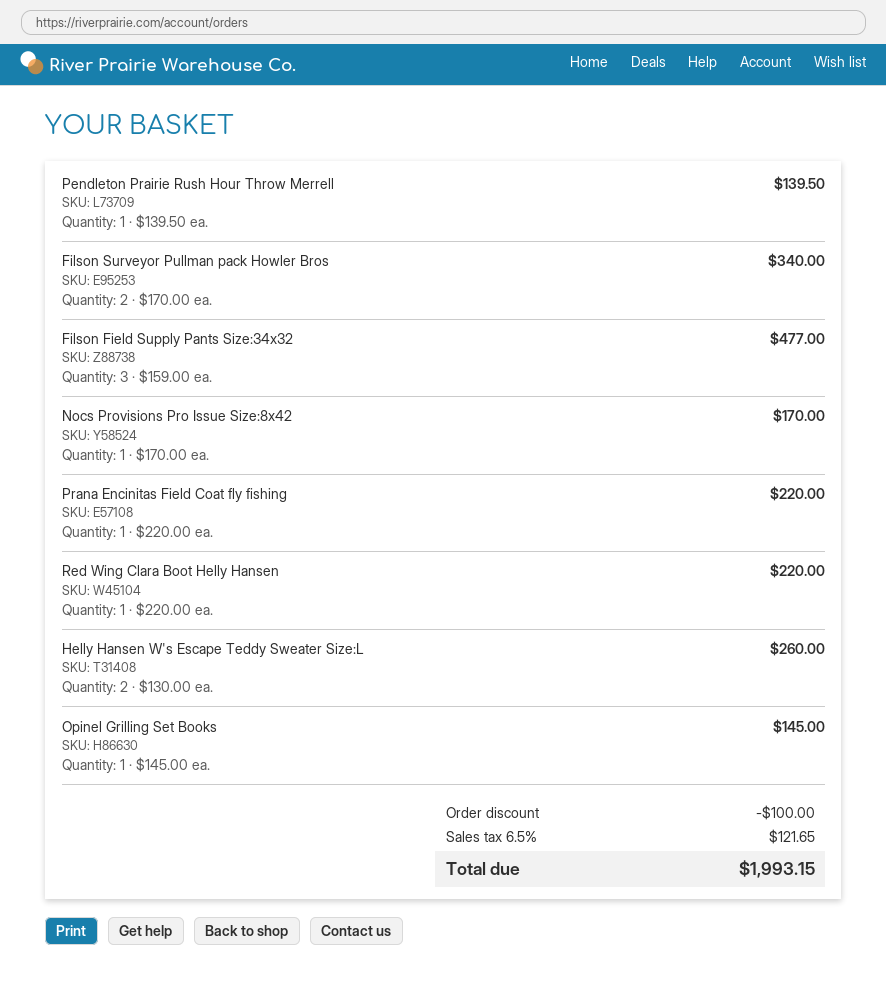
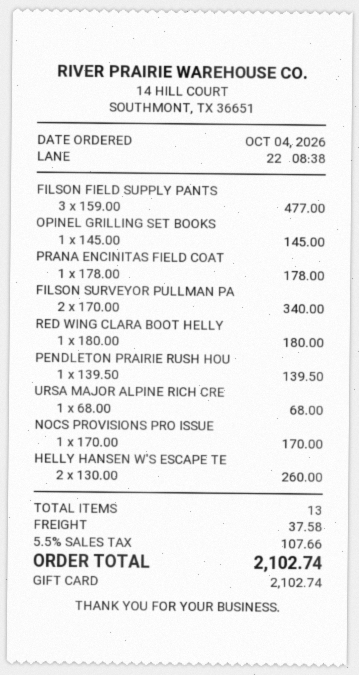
Prana Encinitas Field Coat fly fishing: 1 x 220.00 = 220.00 -> 1 x 178.00 = 178.00
Red Wing Clara Boot Helly Hansen: 1 x 220.00 = 220.00 -> 1 x 180.00 = 180.00
URSA MAJOR ALPINE RICH CRE: none -> 1 x 68.00 = 68.00
discount: 100.00 -> none
shipping: none -> 37.58
tax: 6.5% = 121.65 -> 5.5% = 107.66
total: 1993.15 -> 2102.74

